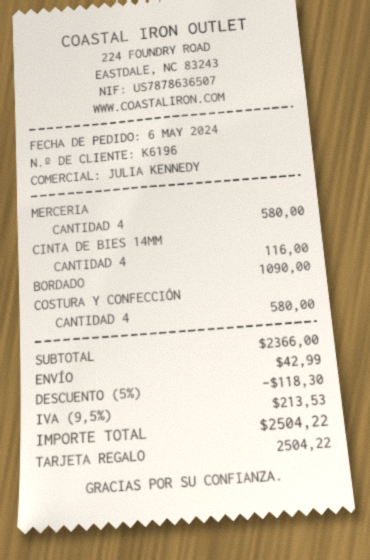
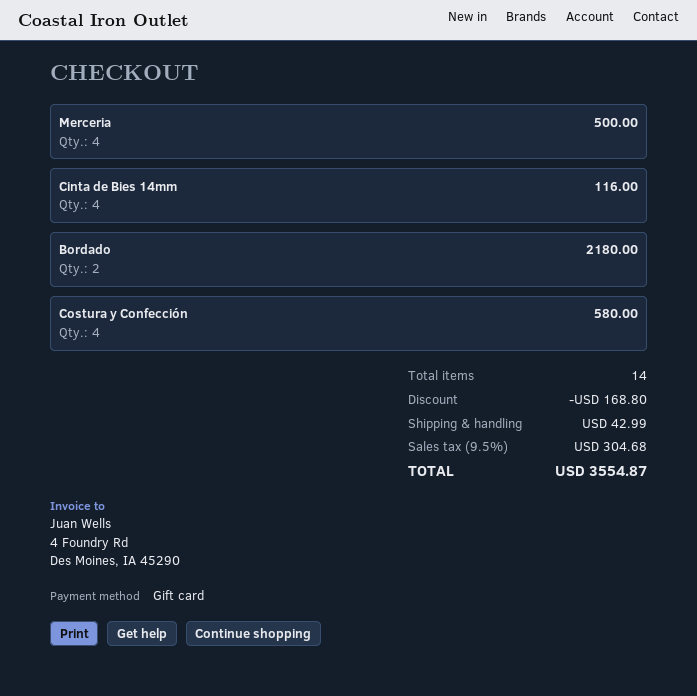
MERCERIA: 4 for 580.00 -> 4 for 500.00
BORDADO: 1 for 1090.00 -> 2 for 2180.00
discount: 118.30 -> 168.80
tax: 9.5% = 213.53 -> 9.5% = 304.68
total: 2504.22 -> 3554.87

